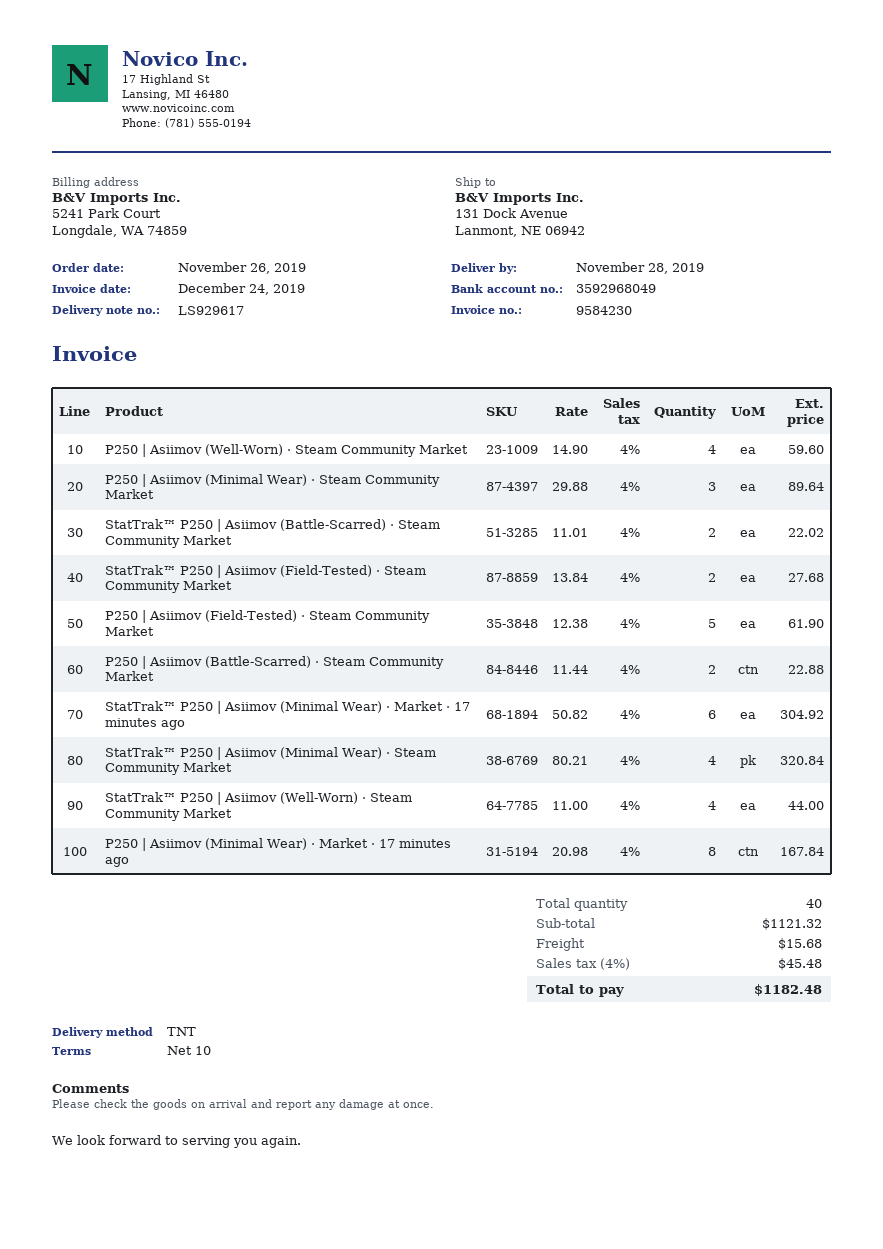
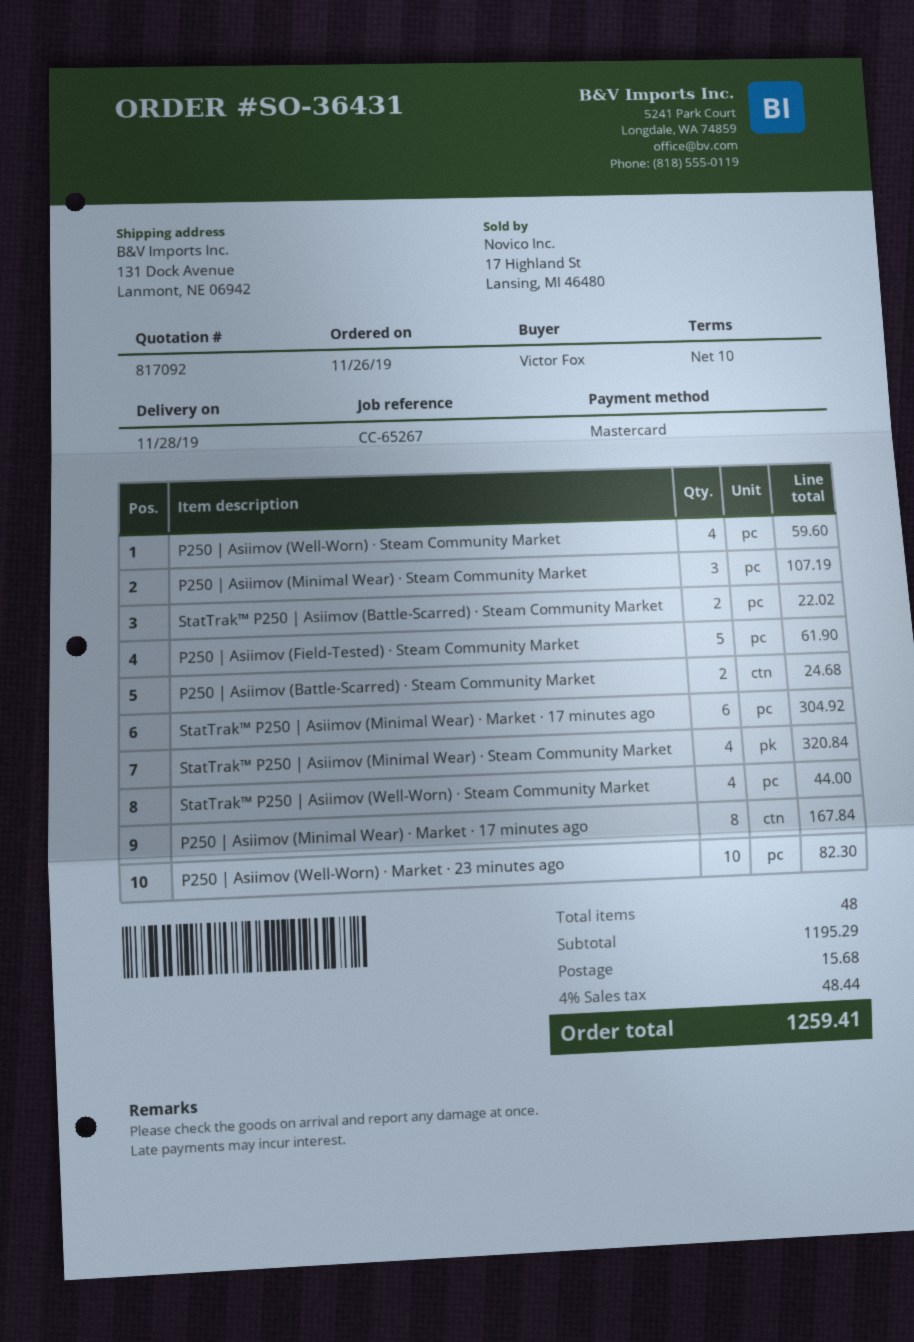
P250 | Asiimov (Minimal Wear) · Steam Community Market: 3 for 89.64 -> 3 for 107.19
StatTrak™ P250 | Asiimov (Field-Tested) · Steam Community Market: 2 for 27.68 -> none
P250 | Asiimov (Battle-Scarred) · Steam Community Market: 2 for 22.88 -> 2 for 24.68
P250 | Asiimov (Well-Worn) · Market · 23 minutes ago: none -> 10 for 82.30
total quantity: 40 -> 48
subtotal: 1121.32 -> 1195.29
tax: 4% = 45.48 -> 4% = 48.44
total: 1182.48 -> 1259.41

